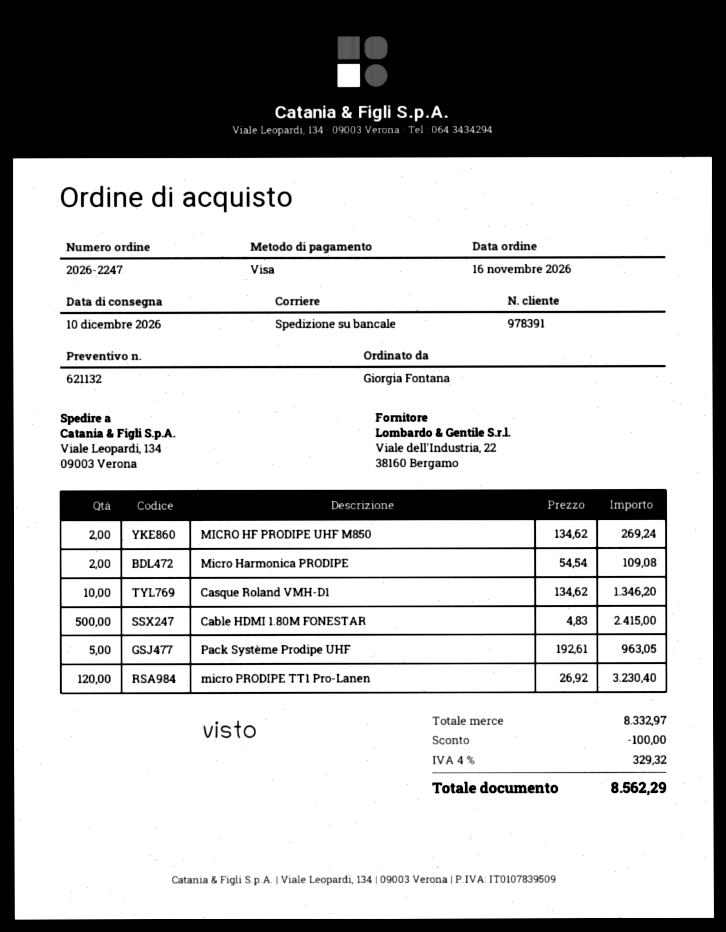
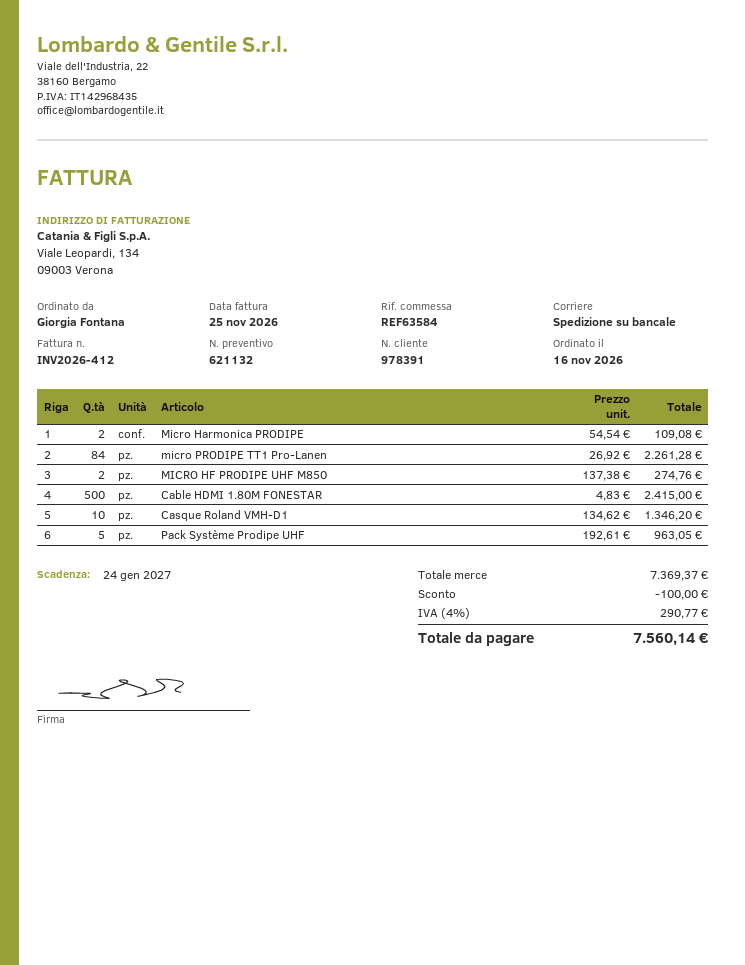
MICRO HF PRODIPE UHF M850: 2 x 134.62 = 269.24 -> 2 x 137.38 = 274.76
micro PRODIPE TT1 Pro-Lanen: 120 x 26.92 = 3230.40 -> 84 x 26.92 = 2261.28
subtotal: 8332.97 -> 7369.37
tax: 4% = 329.32 -> 4% = 290.77
total: 8562.29 -> 7560.14

